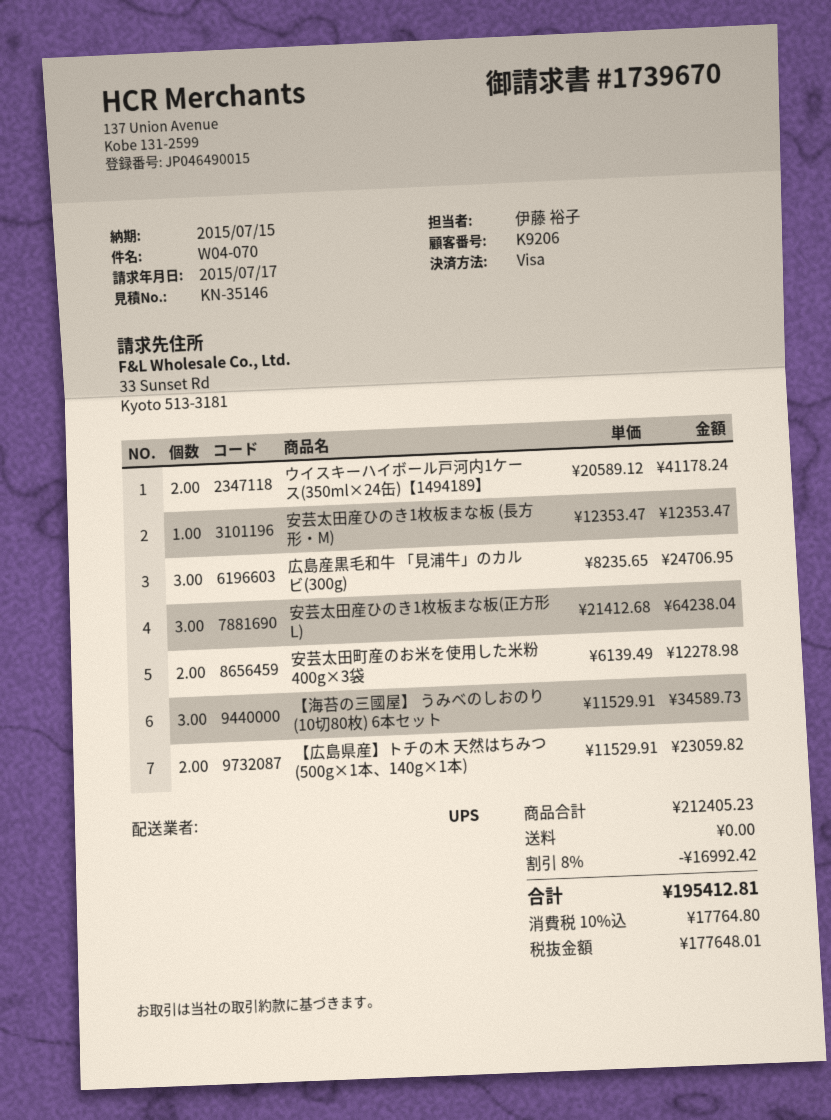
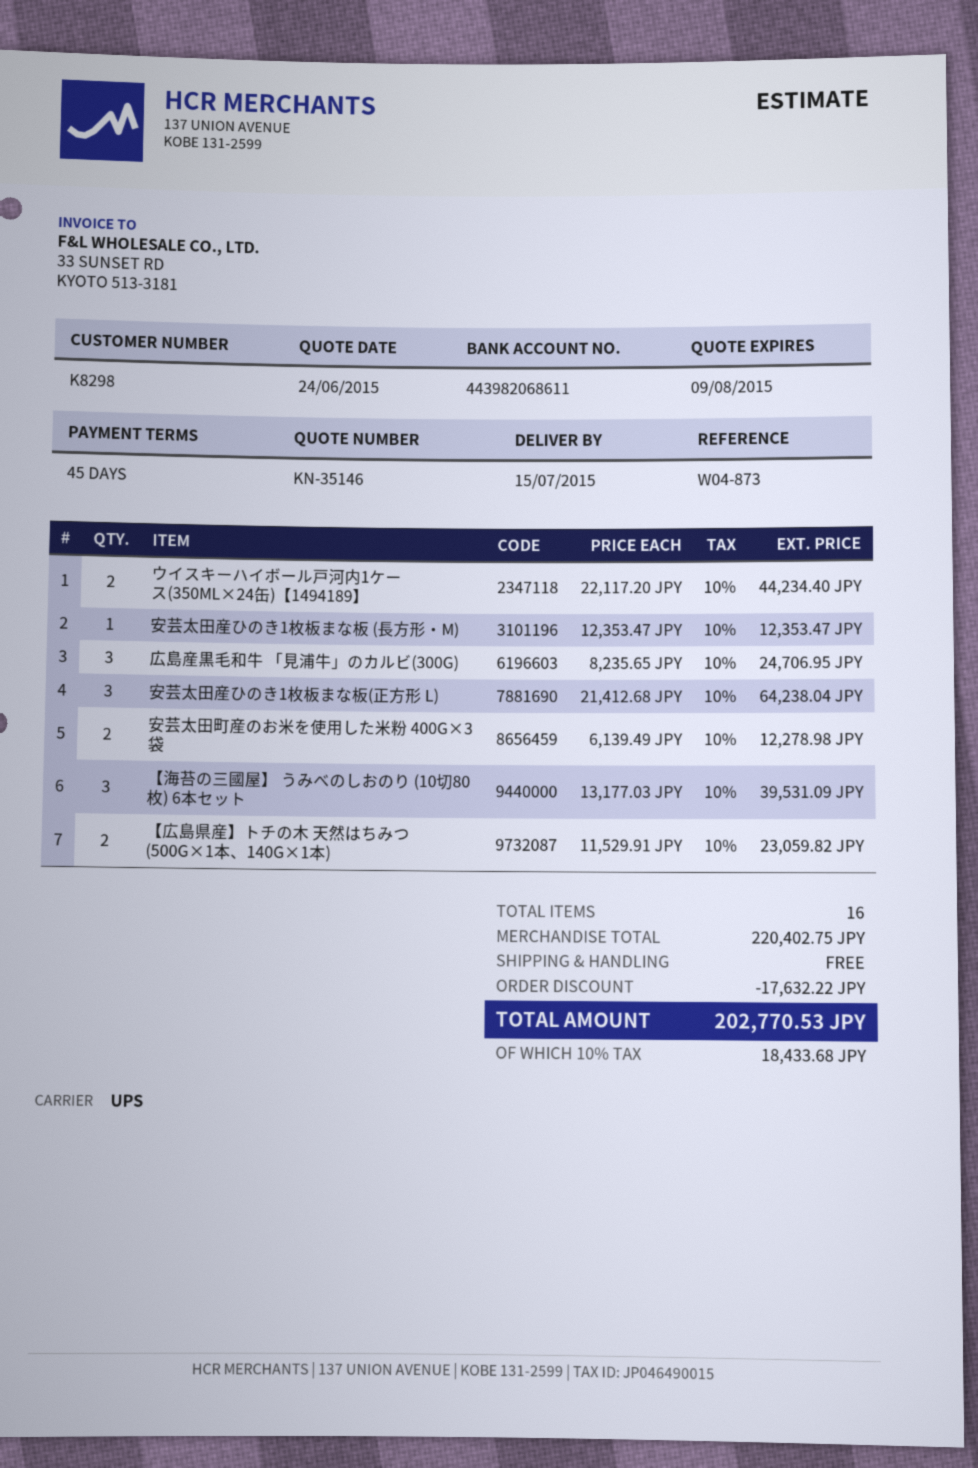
customer number: K9206 -> K8298
reference: W04-070 -> W04-873
ウイスキーハイボール戸河内1ケース(350ml×24缶)【1494189】: 2 x 20589.12 = 41178.24 -> 2 x 22117.20 = 44234.40
【海苔の三國屋】 うみべのしおのり (10切80枚) 6本セット: 3 x 11529.91 = 34589.73 -> 3 x 13177.03 = 39531.09
subtotal: 212405.23 -> 220402.75
discount: 16992.42 -> 17632.22
tax: 10% = 17764.80 -> 10% = 18433.68
total: 195412.81 -> 202770.53

